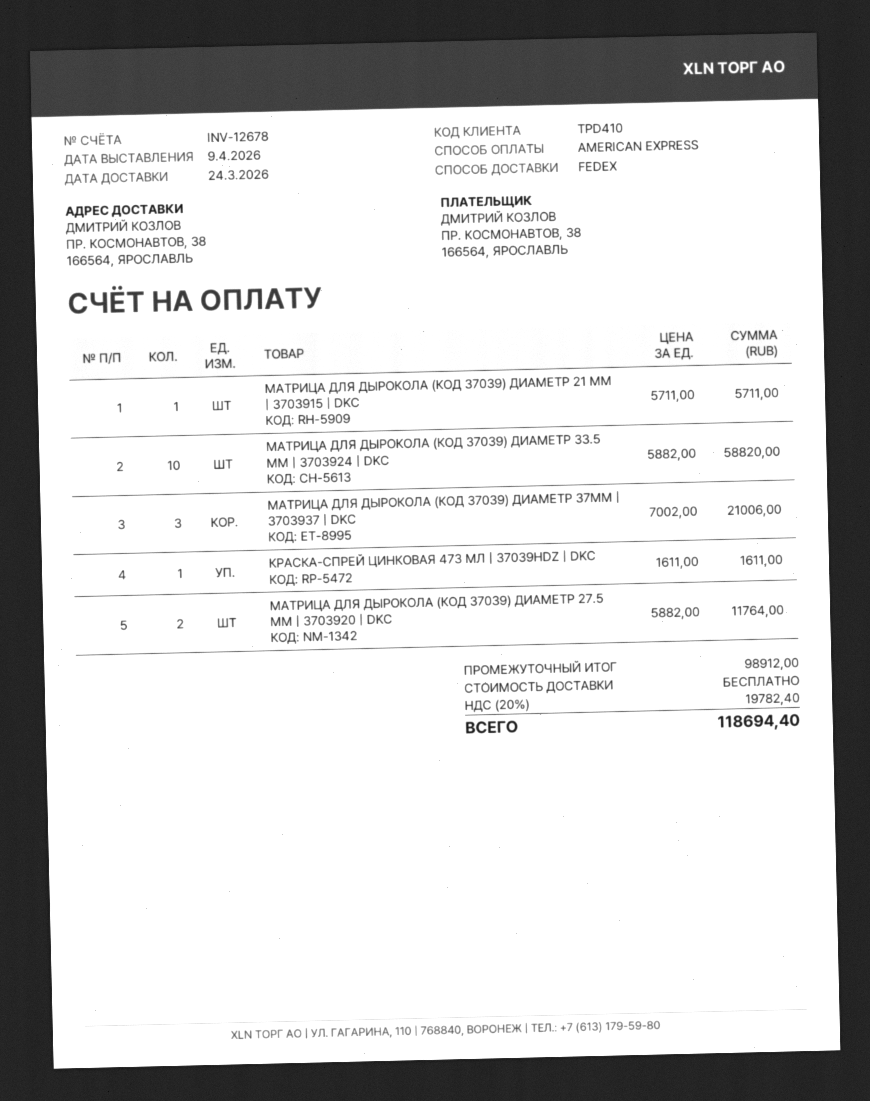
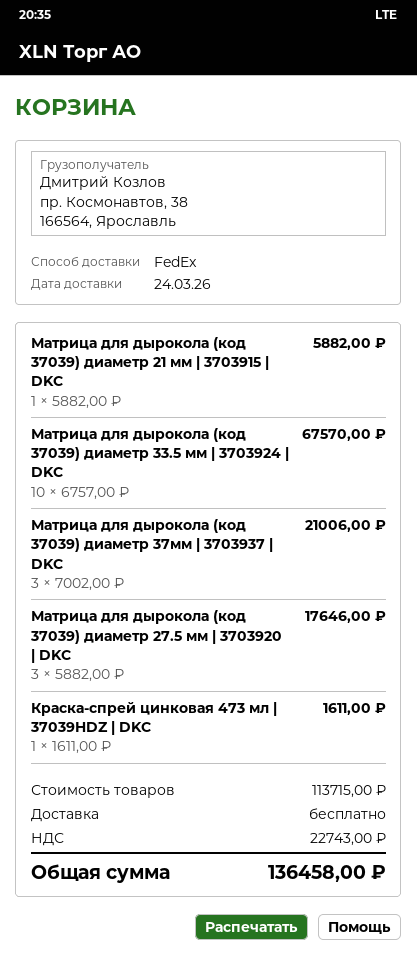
МАТРИЦА ДЛЯ ДЫРОКОЛА (КОД 37039) ДИАМЕТР 21 ММ | 3703915 | DKC: 1 x 5711.00 = 5711.00 -> 1 x 5882.00 = 5882.00
МАТРИЦА ДЛЯ ДЫРОКОЛА (КОД 37039) ДИАМЕТР 33.5 ММ | 3703924 | DKC: 10 x 5882.00 = 58820.00 -> 10 x 6757.00 = 67570.00
МАТРИЦА ДЛЯ ДЫРОКОЛА (КОД 37039) ДИАМЕТР 27.5 ММ | 3703920 | DKC: 2 x 5882.00 = 11764.00 -> 3 x 5882.00 = 17646.00
subtotal: 98912.00 -> 113715.00
tax: 19782.40 -> 22743.00
total: 118694.40 -> 136458.00

